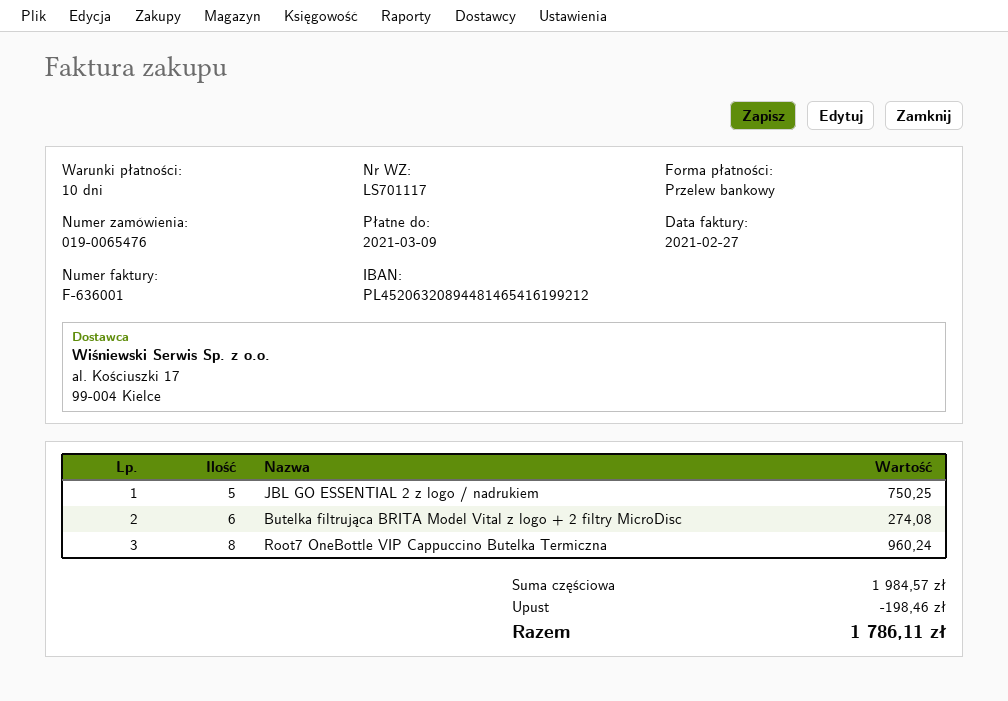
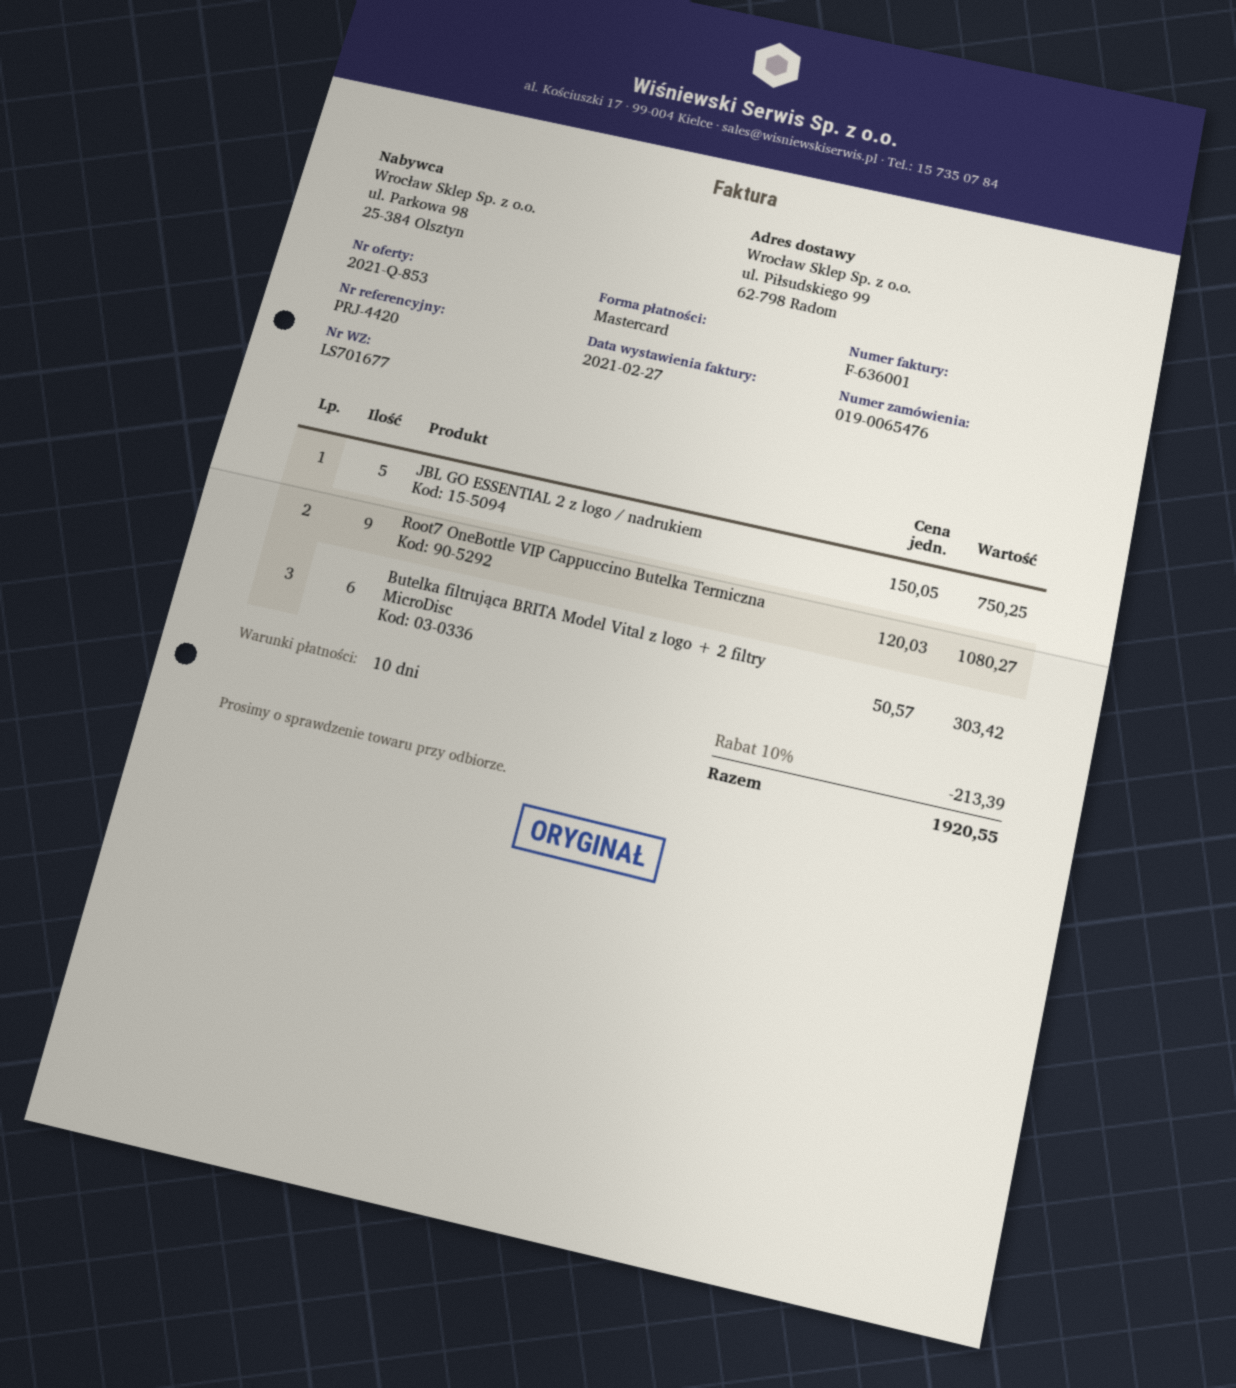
delivery note number: LS701117 -> LS701677
payment method: bank transfer -> Mastercard
Butelka filtrująca BRITA Model Vital z logo + 2 filtry MicroDisc: 6 for 274.08 -> 6 for 303.42
Root7 OneBottle VIP Cappuccino Butelka Termiczna: 8 for 960.24 -> 9 for 1080.27
discount: 198.46 -> 213.39
total: 1786.11 -> 1920.55

